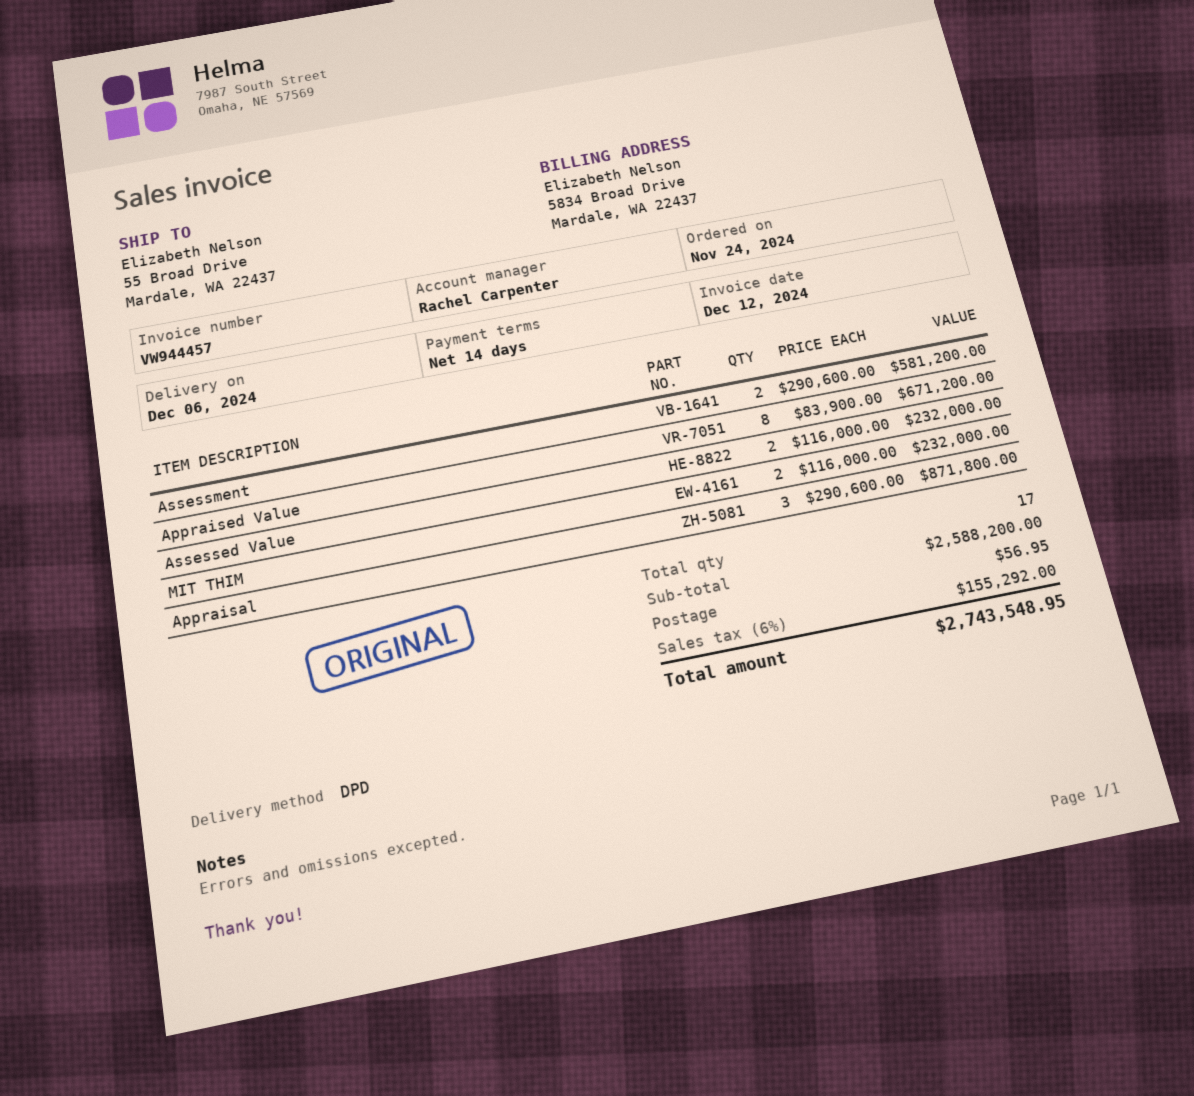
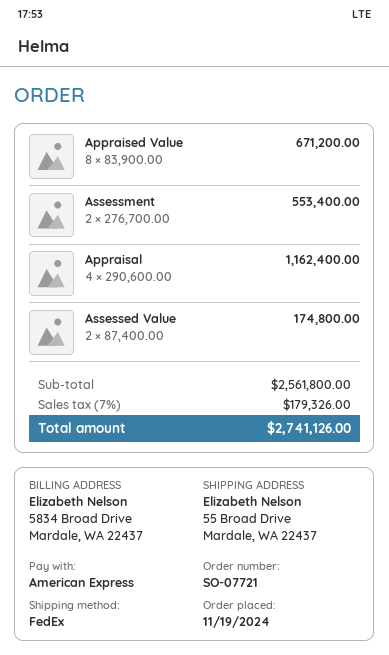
order date: 2024-11-24 -> 2024-11-19
shipping method: DPD -> FedEx
Assessment: 2 x 290600.00 = 581200.00 -> 2 x 276700.00 = 553400.00
Assessed Value: 2 x 116000.00 = 232000.00 -> 2 x 87400.00 = 174800.00
MIT THIM: 2 x 116000.00 = 232000.00 -> none
Appraisal: 3 x 290600.00 = 871800.00 -> 4 x 290600.00 = 1162400.00
subtotal: 2588200.00 -> 2561800.00
shipping: 56.95 -> none
tax: 6% = 155292.00 -> 7% = 179326.00
total: 2743548.95 -> 2741126.00

